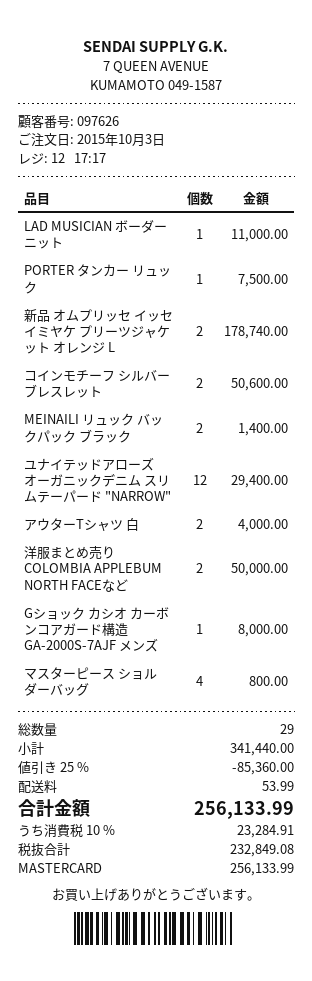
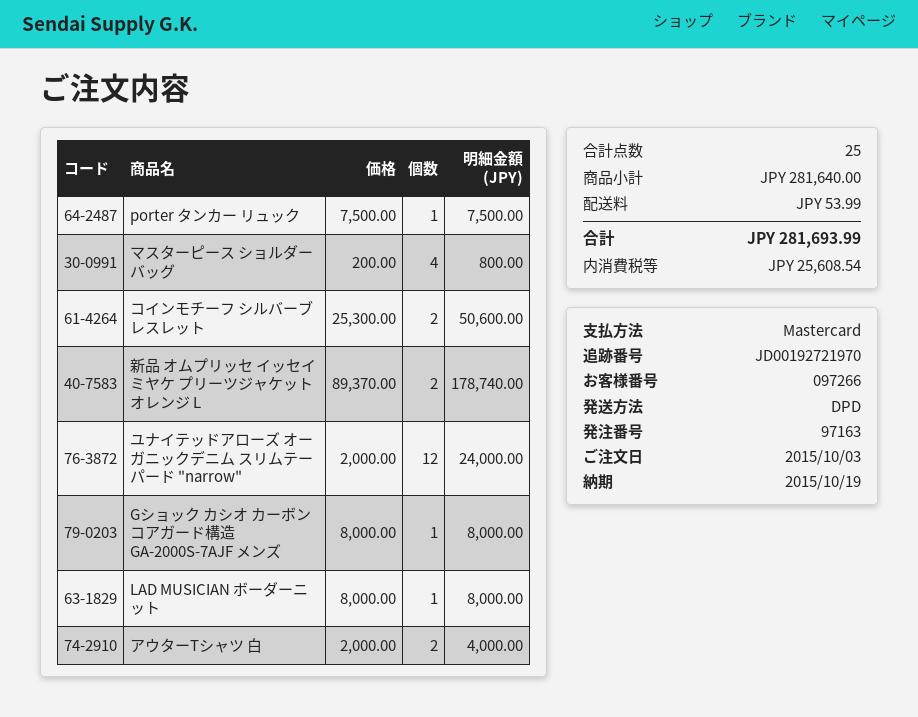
customer number: 097626 -> 097266
LAD MUSICIAN ボーダーニット: 1 for 11000.00 -> 1 for 8000.00
MEINAILI リュック バックパック ブラック: 2 for 1400.00 -> none
ユナイテッドアローズ オーガニックデニム スリムテーパード "NARROW": 12 for 29400.00 -> 12 for 24000.00
洋服まとめ売り COLOMBIA APPLEBUM NORTH FACEなど: 2 for 50000.00 -> none
total quantity: 29 -> 25
subtotal: 341440.00 -> 281640.00
discount: 25% = 85360.00 -> none
tax: 23284.91 -> 25608.54
total: 256133.99 -> 281693.99

